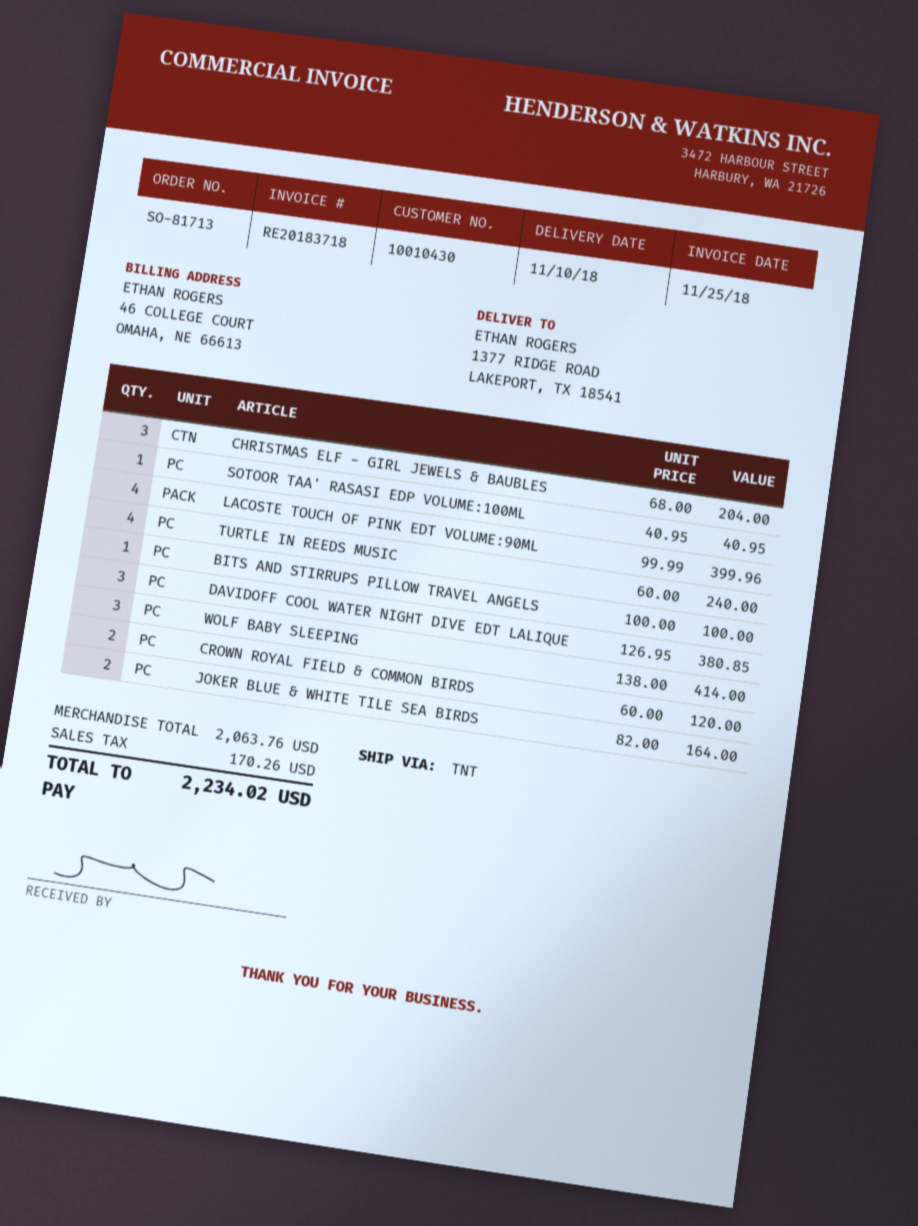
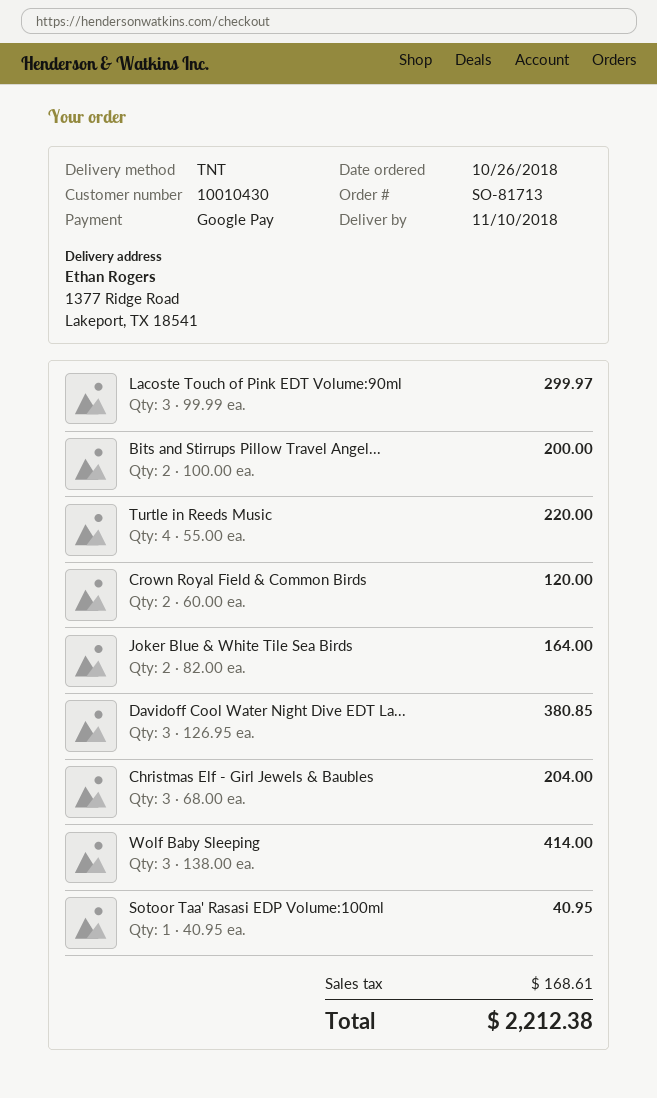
LACOSTE TOUCH OF PINK EDT VOLUME:90ML: 4 x 99.99 = 399.96 -> 3 x 99.99 = 299.97
TURTLE IN REEDS MUSIC: 4 x 60.00 = 240.00 -> 4 x 55.00 = 220.00
BITS AND STIRRUPS PILLOW TRAVEL ANGELS: 1 x 100.00 = 100.00 -> 2 x 100.00 = 200.00
tax: 170.26 -> 168.61
total: 2234.02 -> 2212.38

